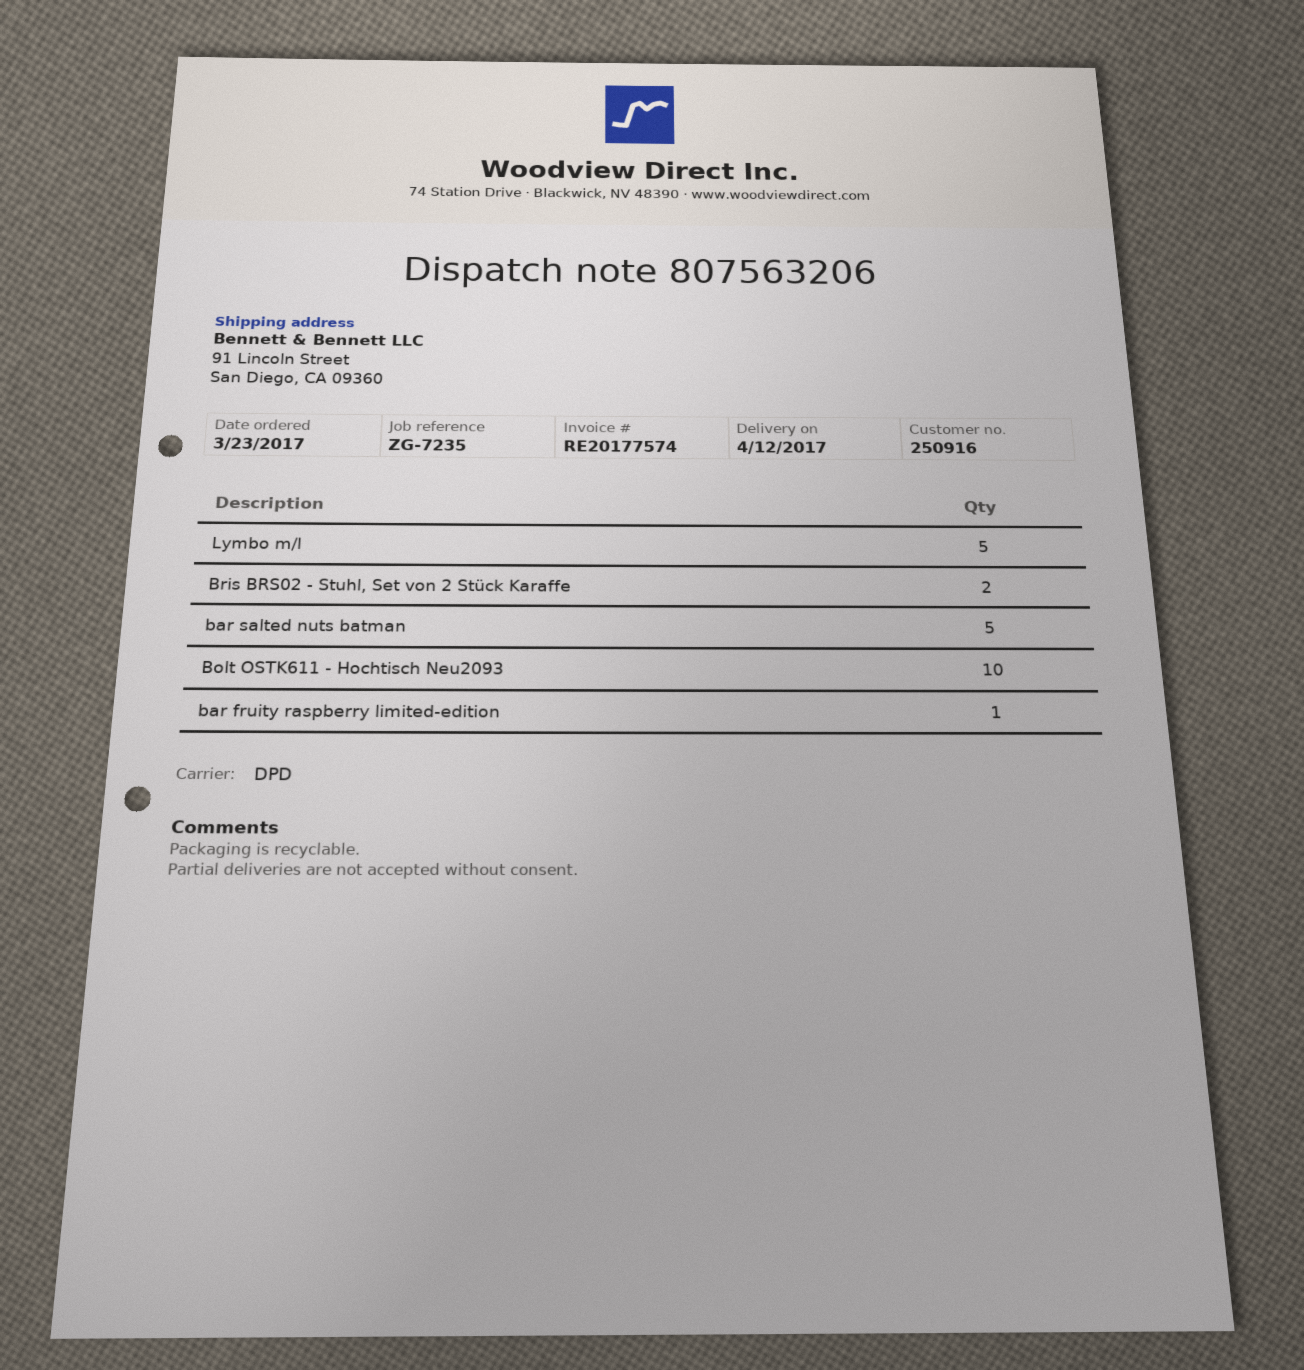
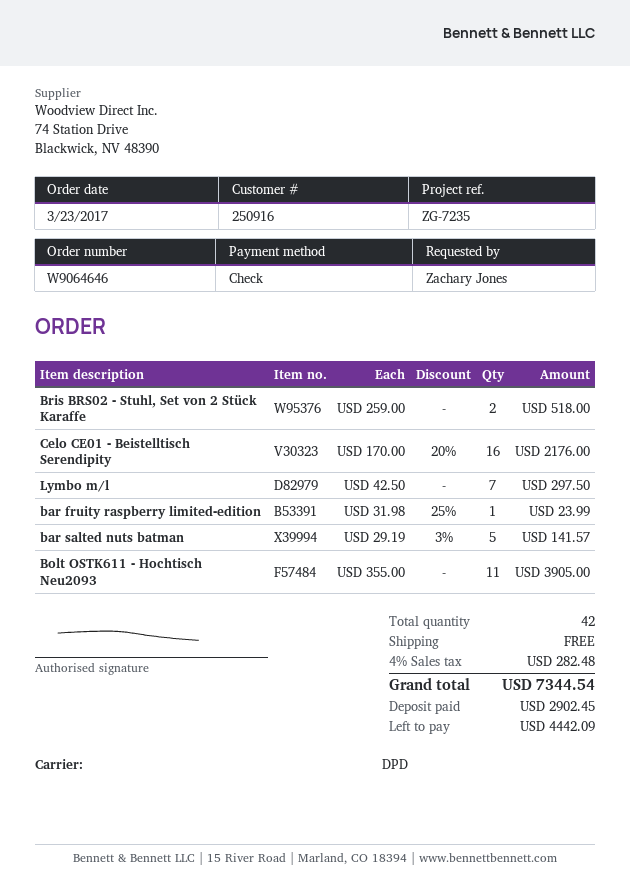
Lymbo m/l: 5 -> 7
Bolt OSTK611 - Hochtisch Neu2093: 10 -> 11
Celo CE01 - Beistelltisch Serendipity: none -> 16

